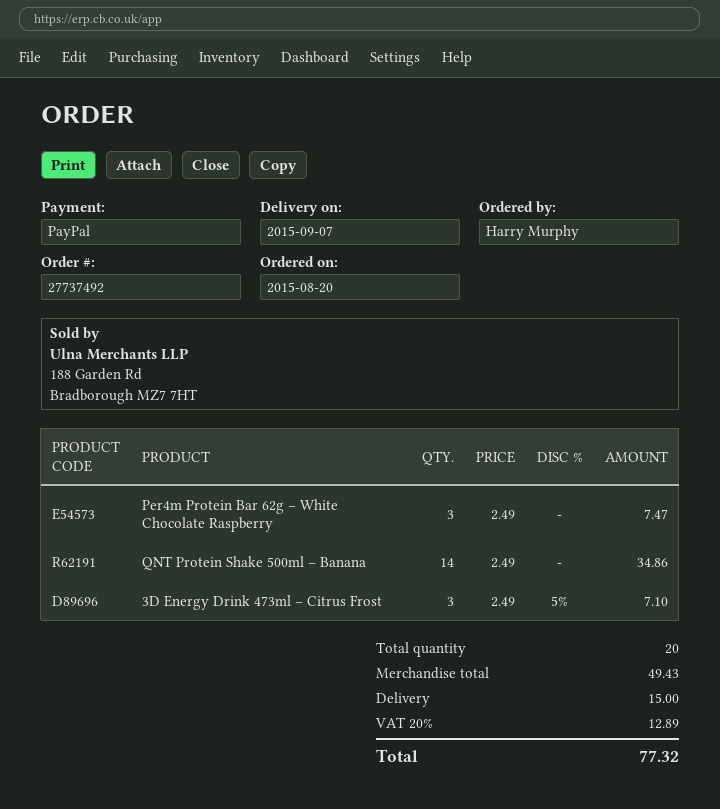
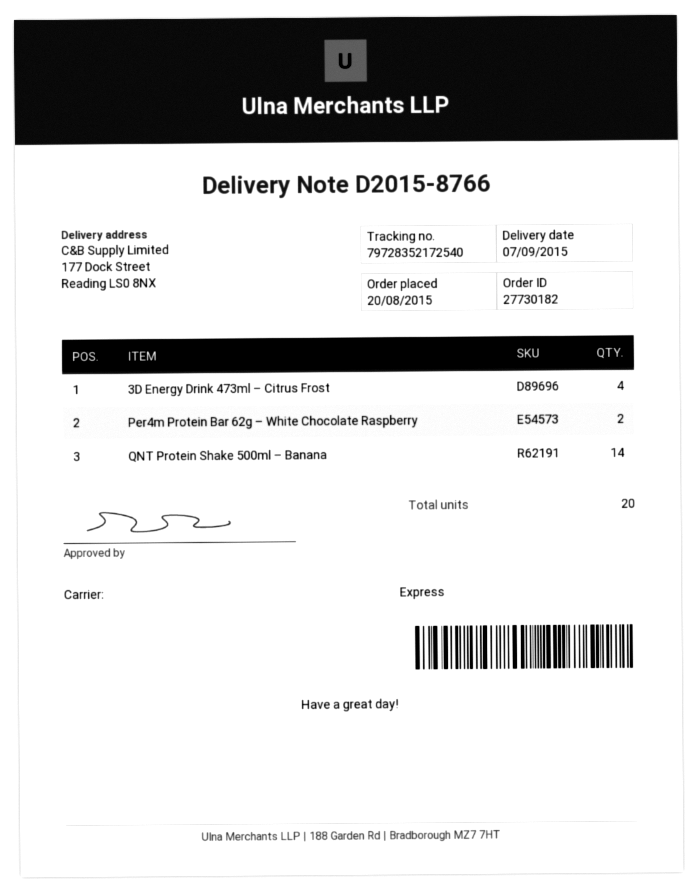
order number: 27737492 -> 27730182
Per4m Protein Bar 62g – White Chocolate Raspberry: 3 -> 2
3D Energy Drink 473ml – Citrus Frost: 3 -> 4

